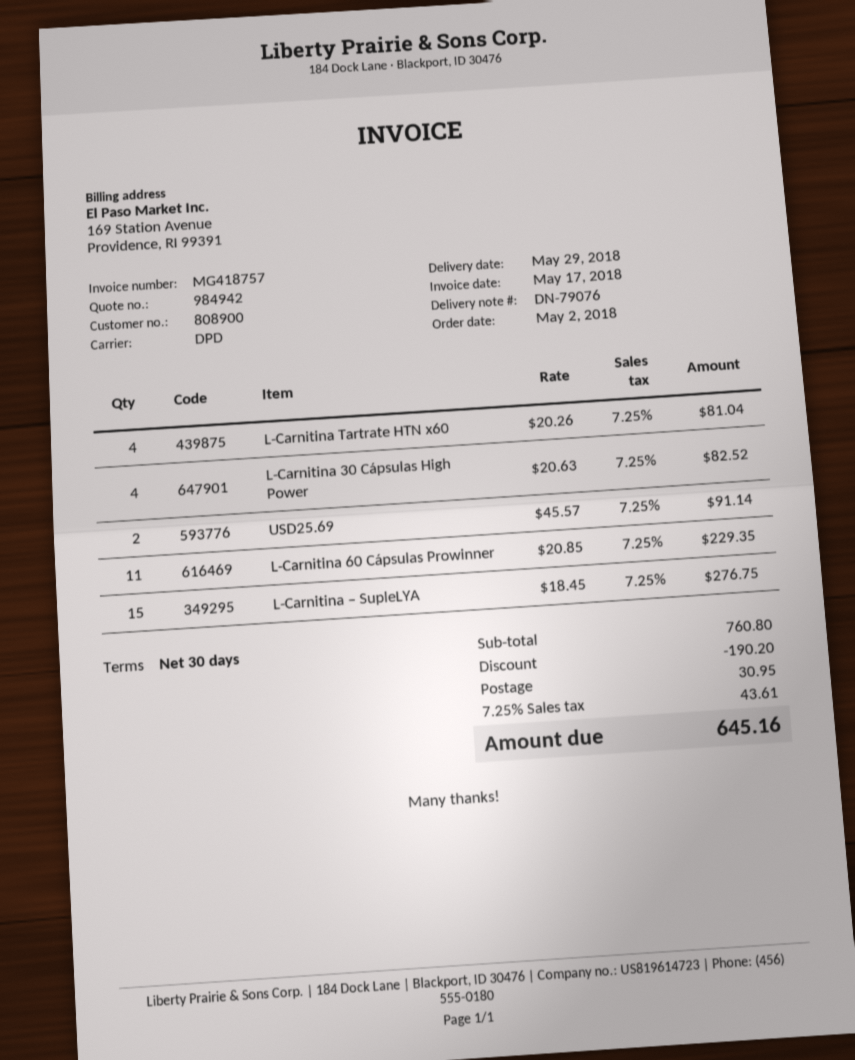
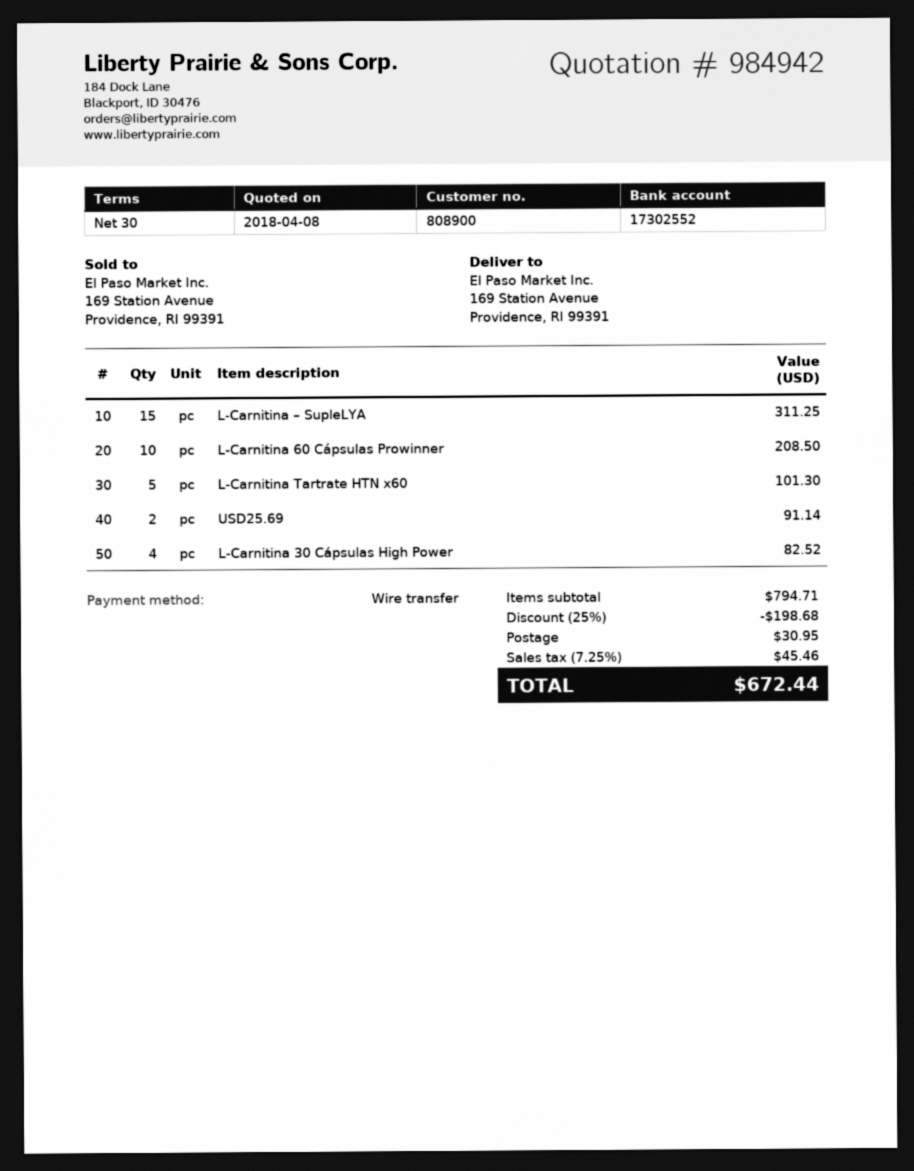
L-Carnitina Tartrate HTN x60: 4 for 81.04 -> 5 for 101.30
L-Carnitina 60 Cápsulas Prowinner: 11 for 229.35 -> 10 for 208.50
L-Carnitina – SupleLYA: 15 for 276.75 -> 15 for 311.25
subtotal: 760.80 -> 794.71
discount: 190.20 -> 198.68
tax: 7.25% = 43.61 -> 7.25% = 45.46
total: 645.16 -> 672.44

